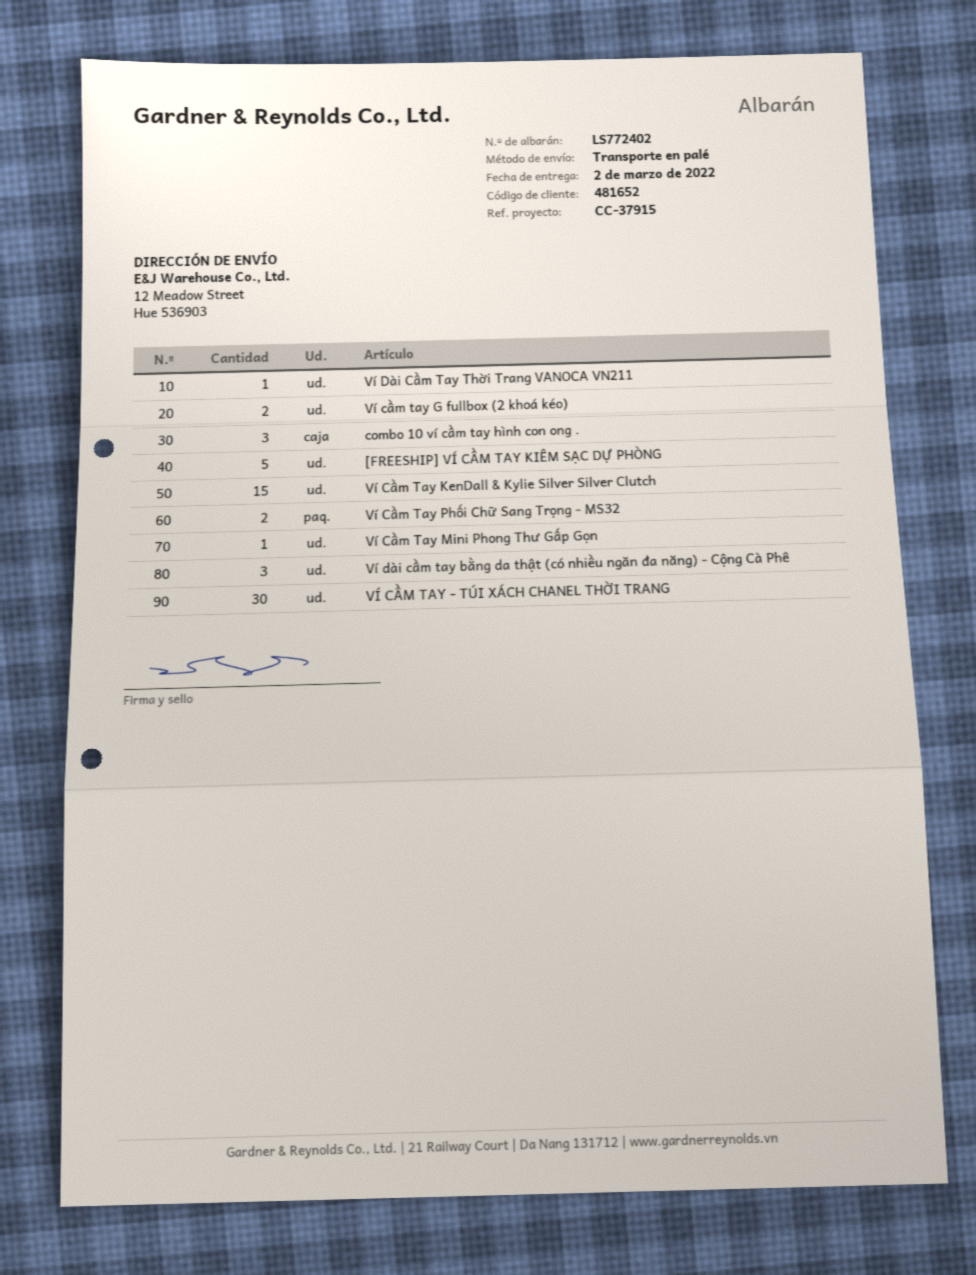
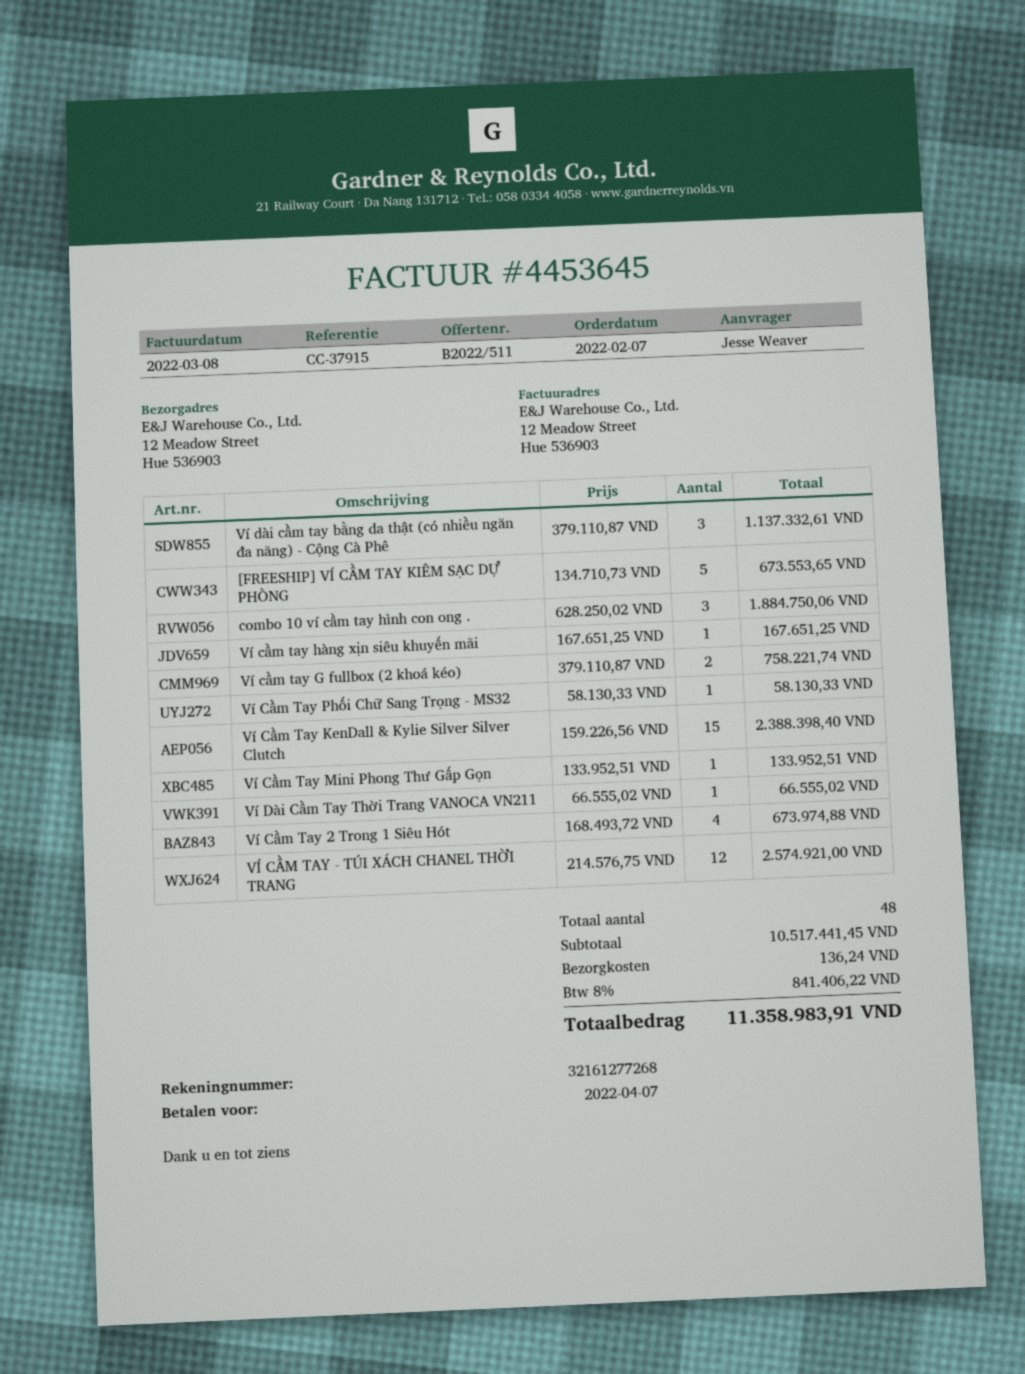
Ví Cầm Tay Phối Chữ Sang Trọng - MS32: 2 -> 1
VÍ CẦM TAY - TÚI XÁCH CHANEL THỜI TRANG: 30 -> 12
Ví cầm tay hàng xịn siêu khuyến mãi: none -> 1
Ví Cầm Tay 2 Trong 1 Siêu Hót: none -> 4

